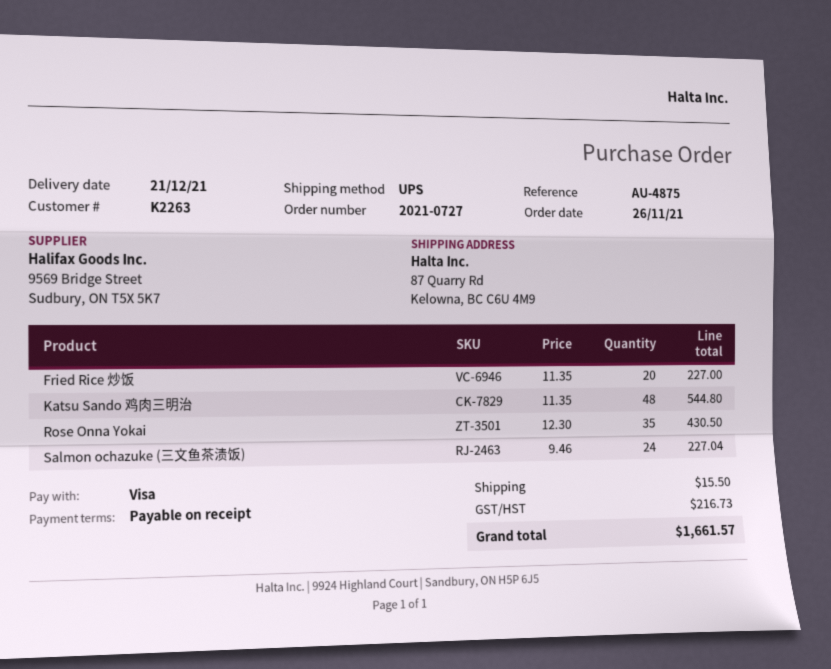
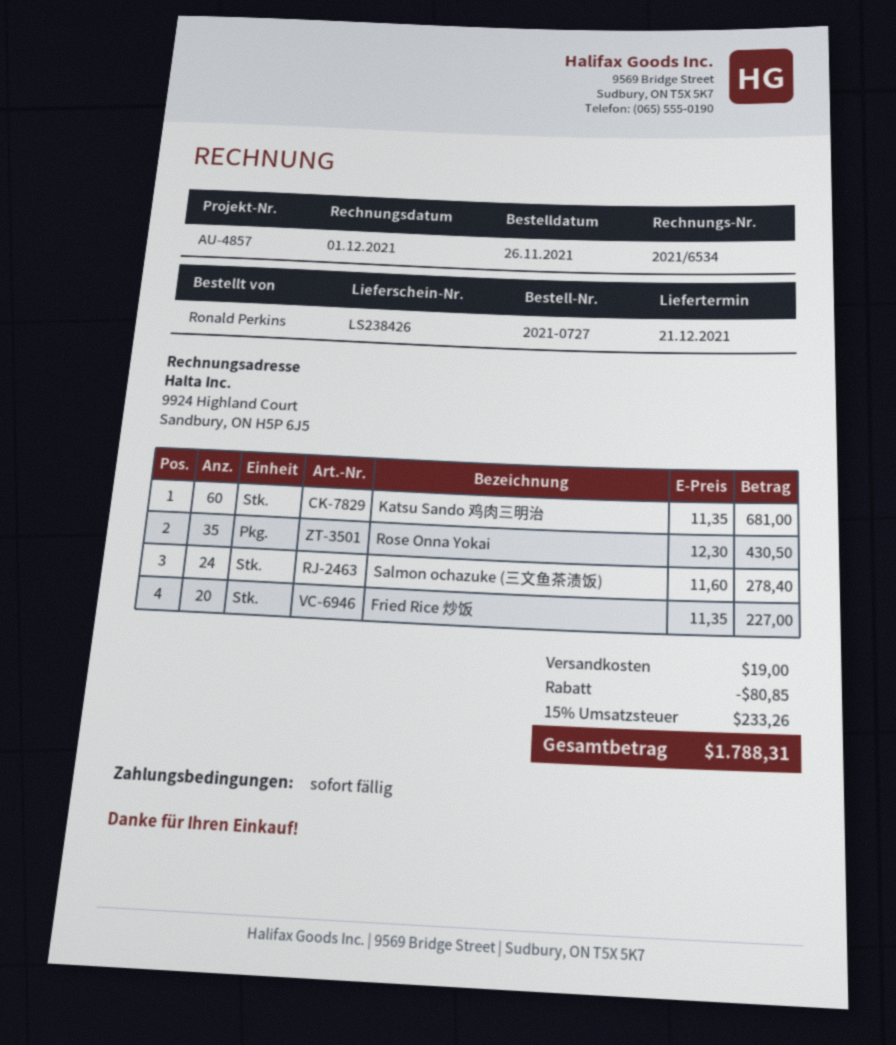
reference: AU-4875 -> AU-4857
Katsu Sando 鸡肉三明治: 48 x 11.35 = 544.80 -> 60 x 11.35 = 681.00
Salmon ochazuke (三文鱼茶渍饭): 24 x 9.46 = 227.04 -> 24 x 11.60 = 278.40
discount: none -> 80.85
shipping: 15.50 -> 19.00
tax: 216.73 -> 233.26
total: 1661.57 -> 1788.31

